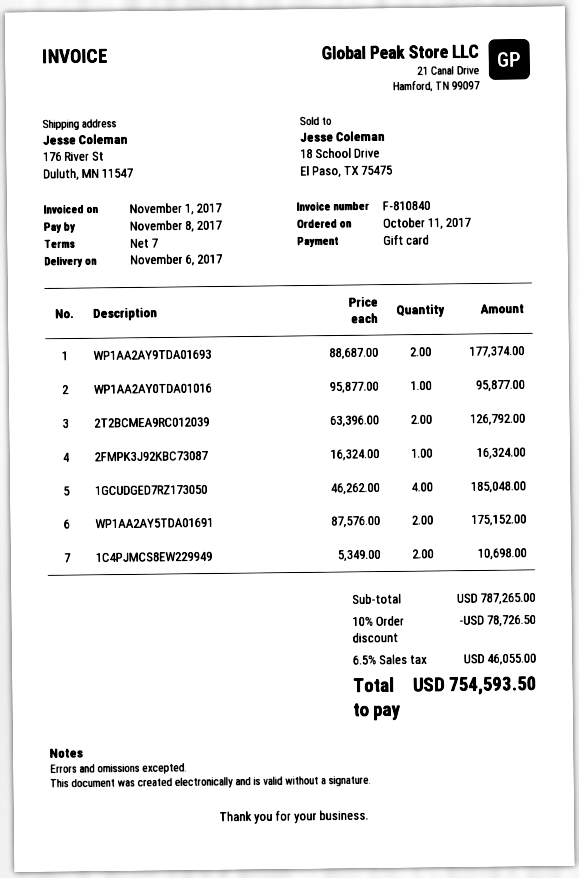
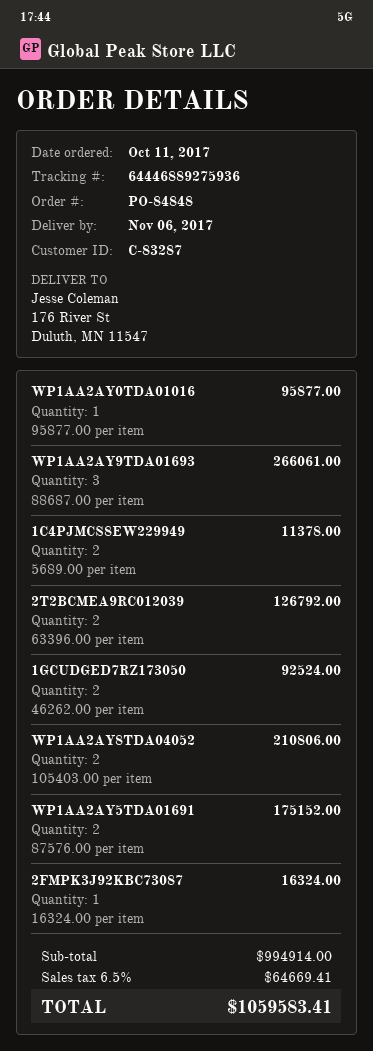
WP1AA2AY9TDA01693: 2 x 88687.00 = 177374.00 -> 3 x 88687.00 = 266061.00
1GCUDGED7RZ173050: 4 x 46262.00 = 185048.00 -> 2 x 46262.00 = 92524.00
1C4PJMCS8EW229949: 2 x 5349.00 = 10698.00 -> 2 x 5689.00 = 11378.00
WP1AA2AY8TDA04052: none -> 2 x 105403.00 = 210806.00
subtotal: 787265.00 -> 994914.00
discount: 10% = 78726.50 -> none
tax: 6.5% = 46055.00 -> 6.5% = 64669.41
total: 754593.50 -> 1059583.41

